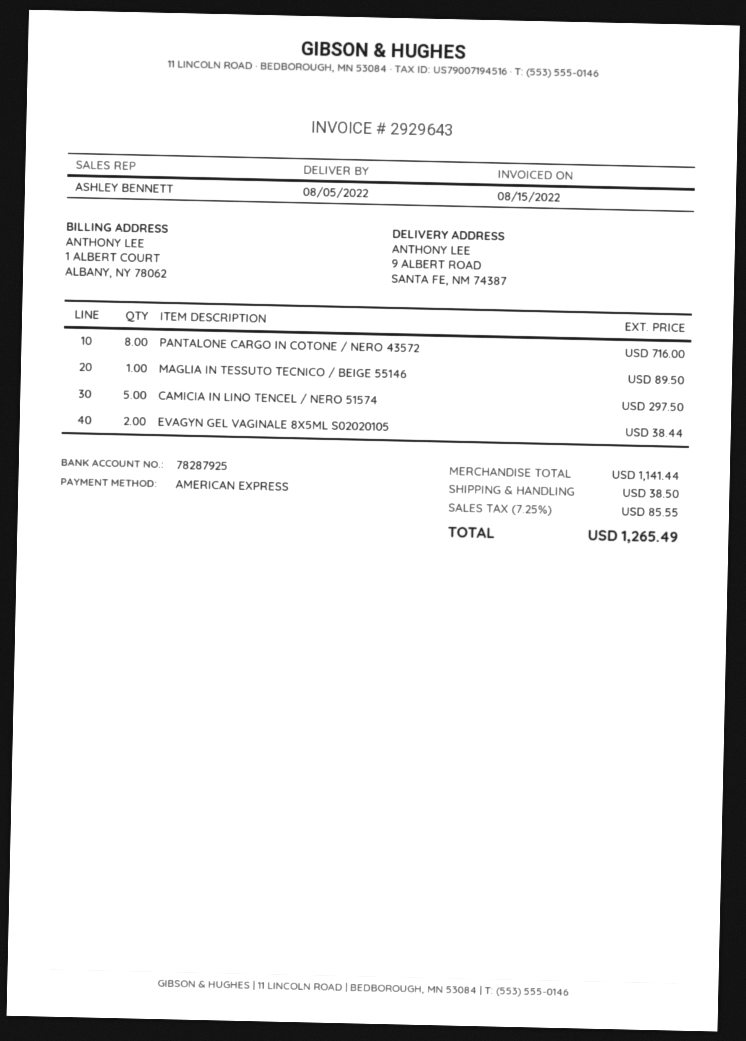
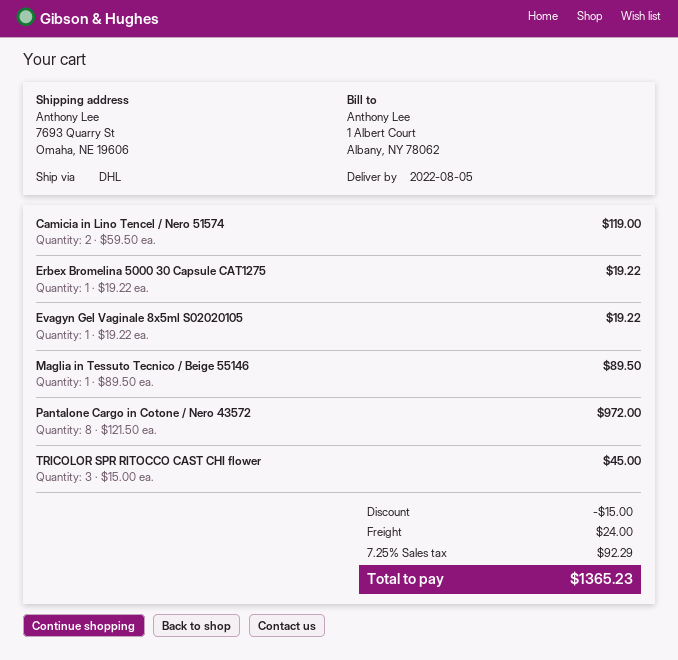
ship to: 9 ALBERT ROAD, SANTA FE, NM 74387 -> 7693 Quarry St, Omaha, NE 19606
PANTALONE CARGO IN COTONE / NERO 43572: 8 for 716.00 -> 8 for 972.00
CAMICIA IN LINO TENCEL / NERO 51574: 5 for 297.50 -> 2 for 119.00
EVAGYN GEL VAGINALE 8X5ML S02020105: 2 for 38.44 -> 1 for 19.22
Erbex Bromelina 5000 30 Capsule CAT1275: none -> 1 for 19.22
TRICOLOR SPR RITOCCO CAST CHI flower: none -> 3 for 45.00
discount: none -> 15.00
shipping: 38.50 -> 24.00
tax: 7.25% = 85.55 -> 7.25% = 92.29
total: 1265.49 -> 1365.23

